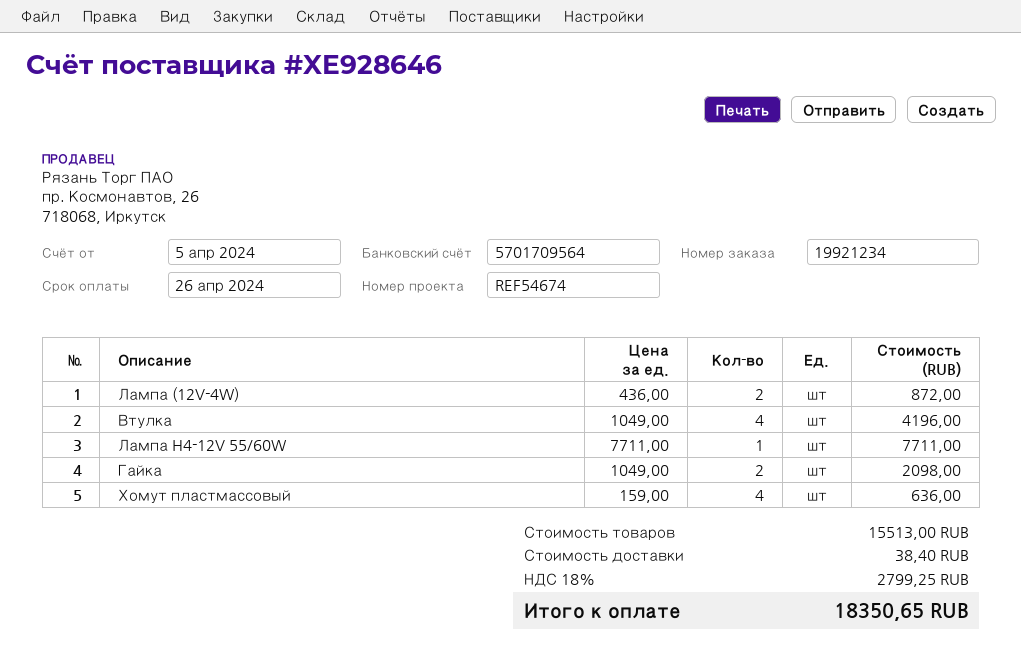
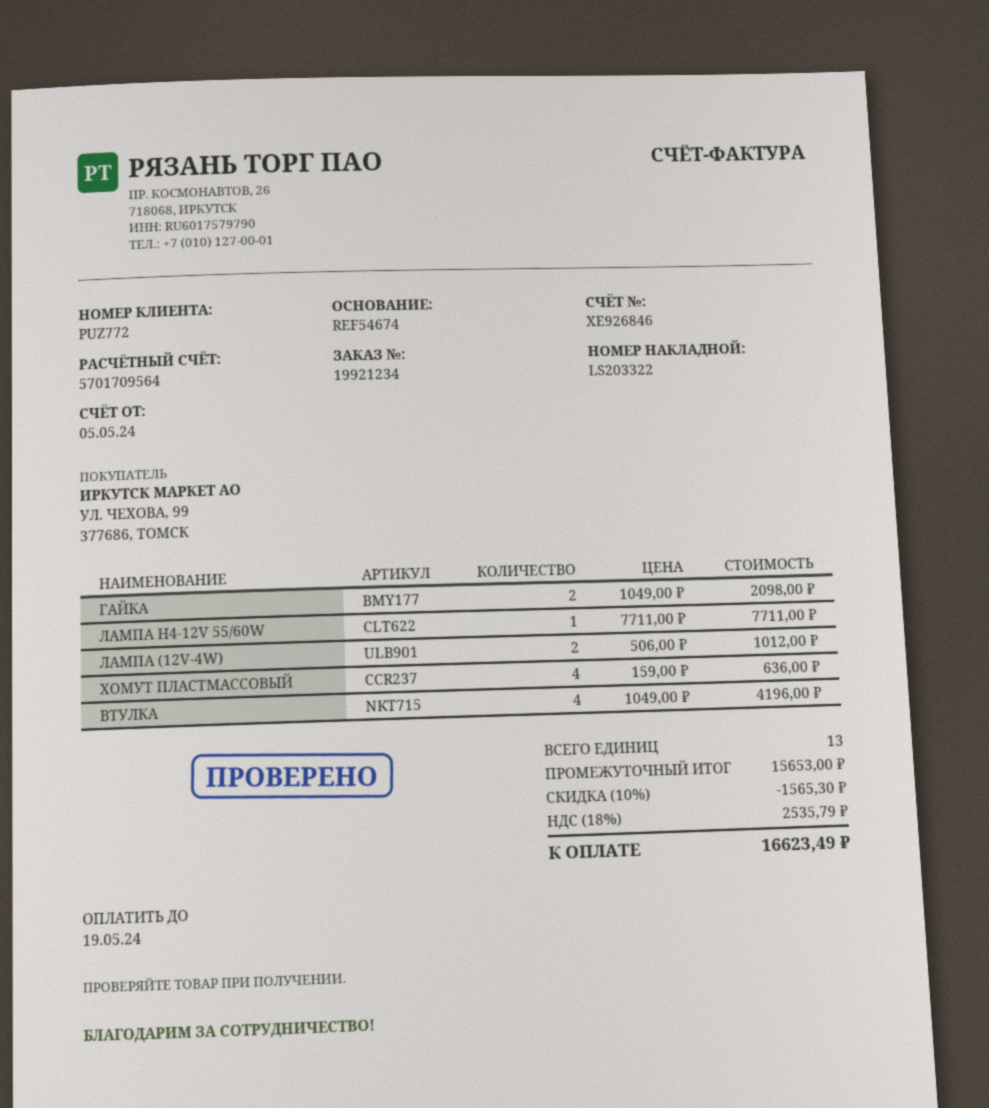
invoice number: XE928646 -> XE926846
invoice date: 2024-04-05 -> 2024-05-05
due date: 2024-04-26 -> 2024-05-19
Лампа (12V-4W): 2 x 436.00 = 872.00 -> 2 x 506.00 = 1012.00
subtotal: 15513.00 -> 15653.00
discount: none -> 10% = 1565.30
shipping: 38.40 -> none
tax: 18% = 2799.25 -> 18% = 2535.79
total: 18350.65 -> 16623.49

